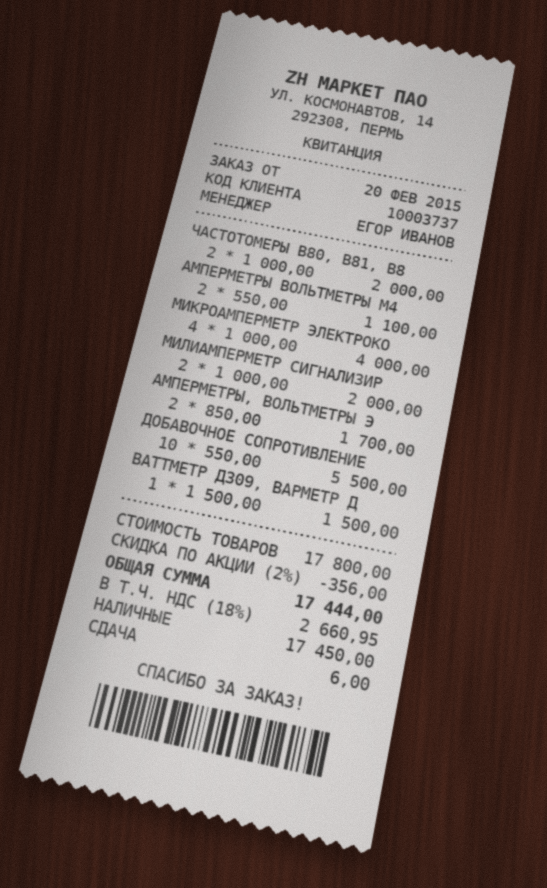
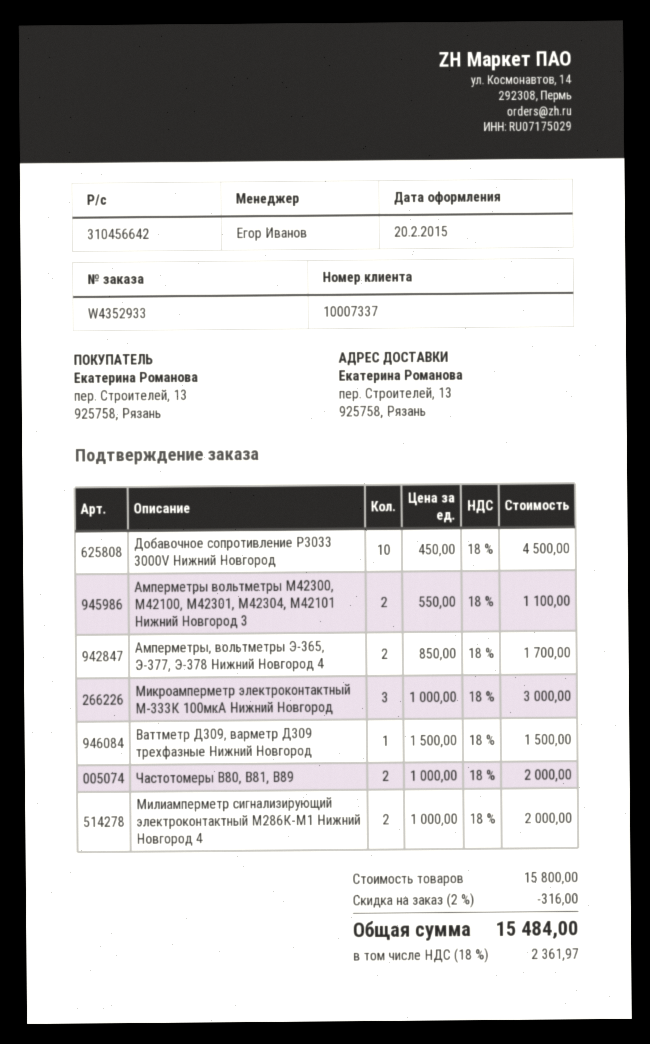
customer number: 10003737 -> 10007337
МИКРОАМПЕРМЕТР ЭЛЕКТРОКО: 4 x 1000.00 = 4000.00 -> 3 x 1000.00 = 3000.00
ДОБАВОЧНОЕ СОПРОТИВЛЕНИЕ: 10 x 550.00 = 5500.00 -> 10 x 450.00 = 4500.00
subtotal: 17800.00 -> 15800.00
discount: 2% = 356.00 -> 2% = 316.00
tax: 18% = 2660.95 -> 18% = 2361.97
total: 17444.00 -> 15484.00

